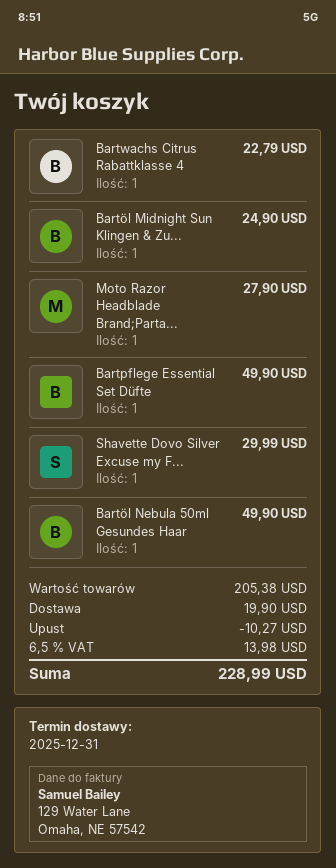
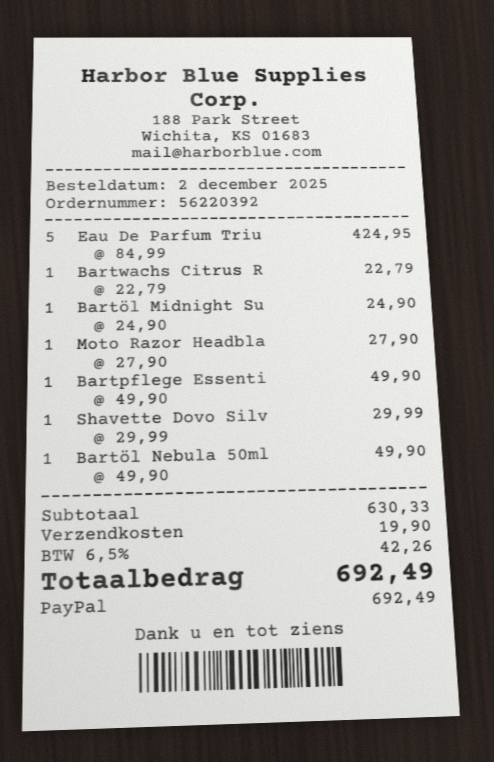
Eau De Parfum Triu: none -> 5 for 424.95
subtotal: 205.38 -> 630.33
discount: 10.27 -> none
tax: 6.5% = 13.98 -> 6.5% = 42.26
total: 228.99 -> 692.49

